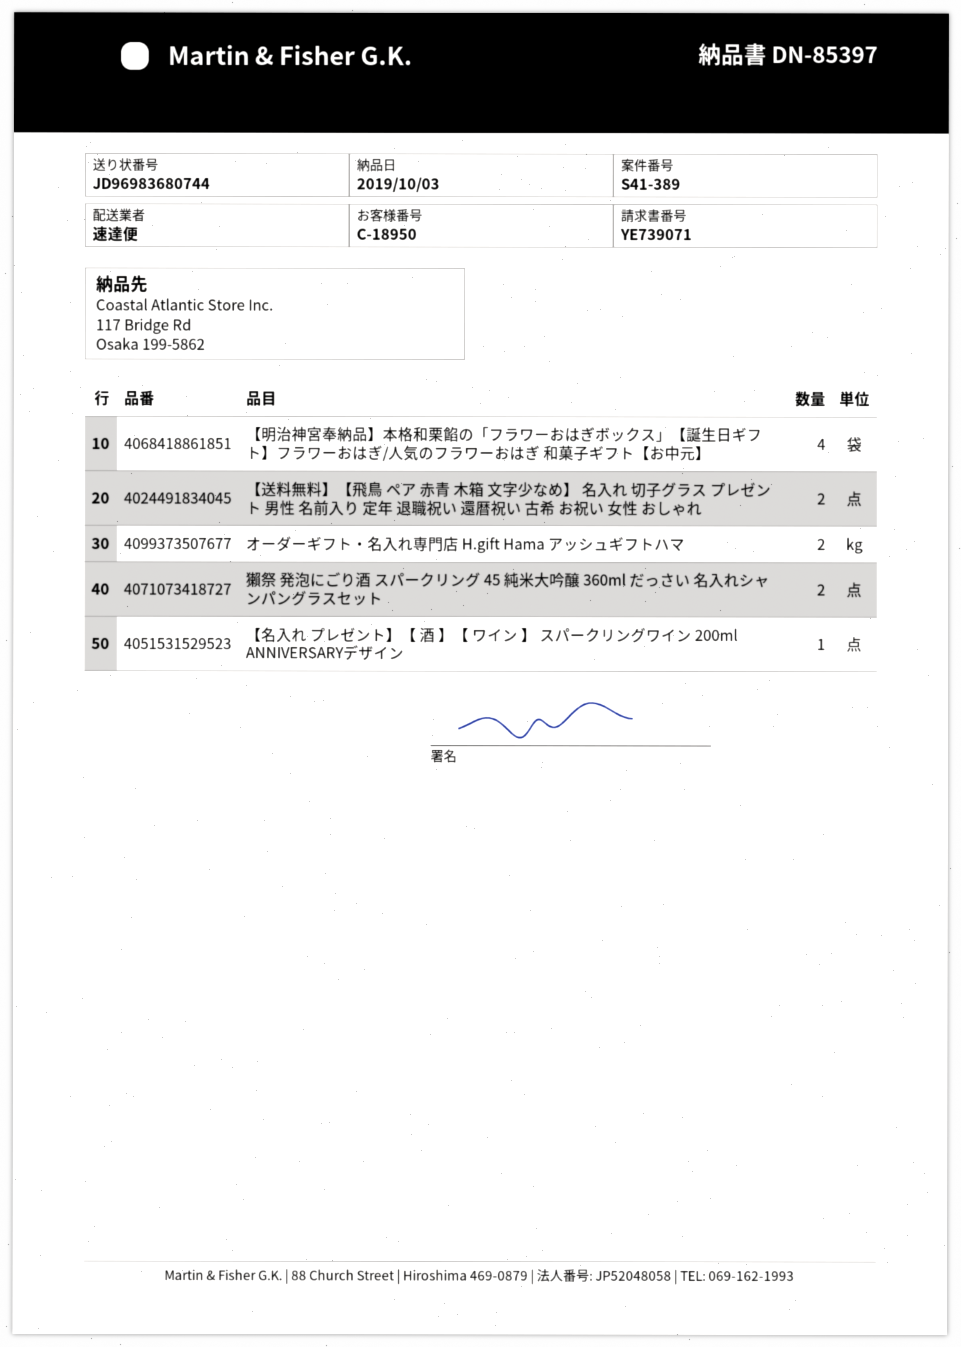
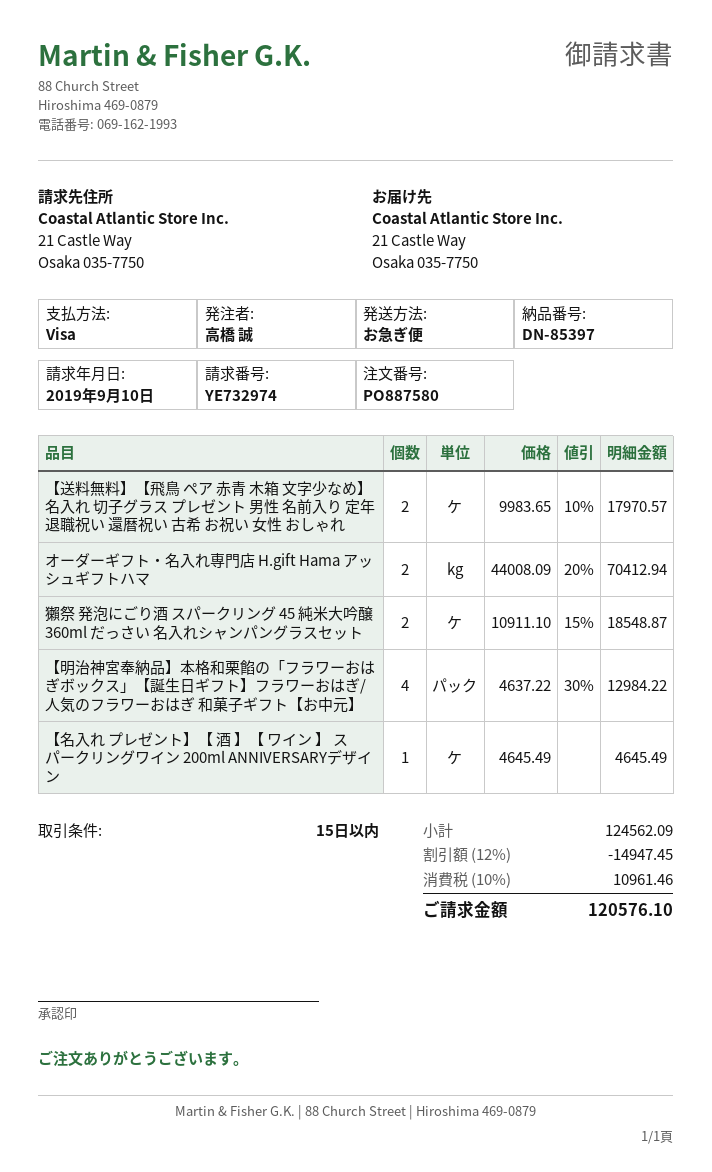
invoice number: YE739071 -> YE732974
ship to: 117 Bridge Rd, Osaka 199-5862 -> 21 Castle Way, Osaka 035-7750

